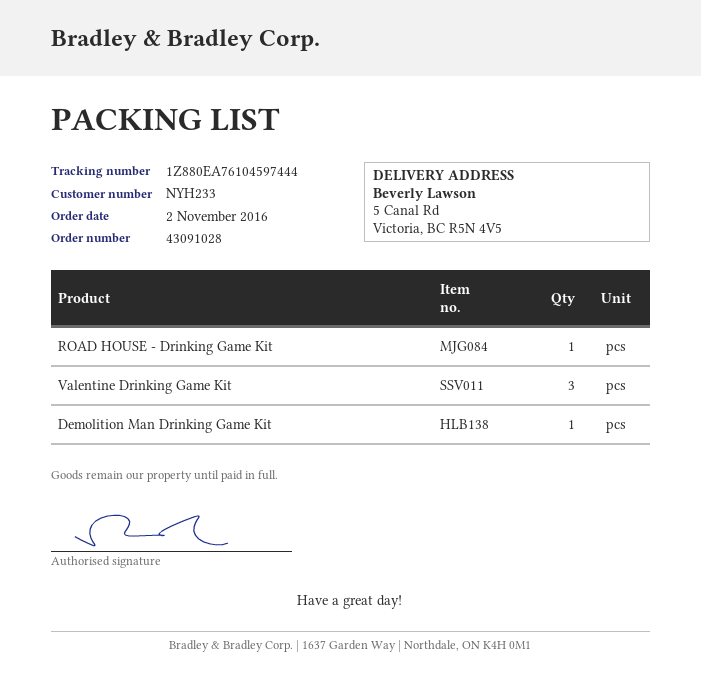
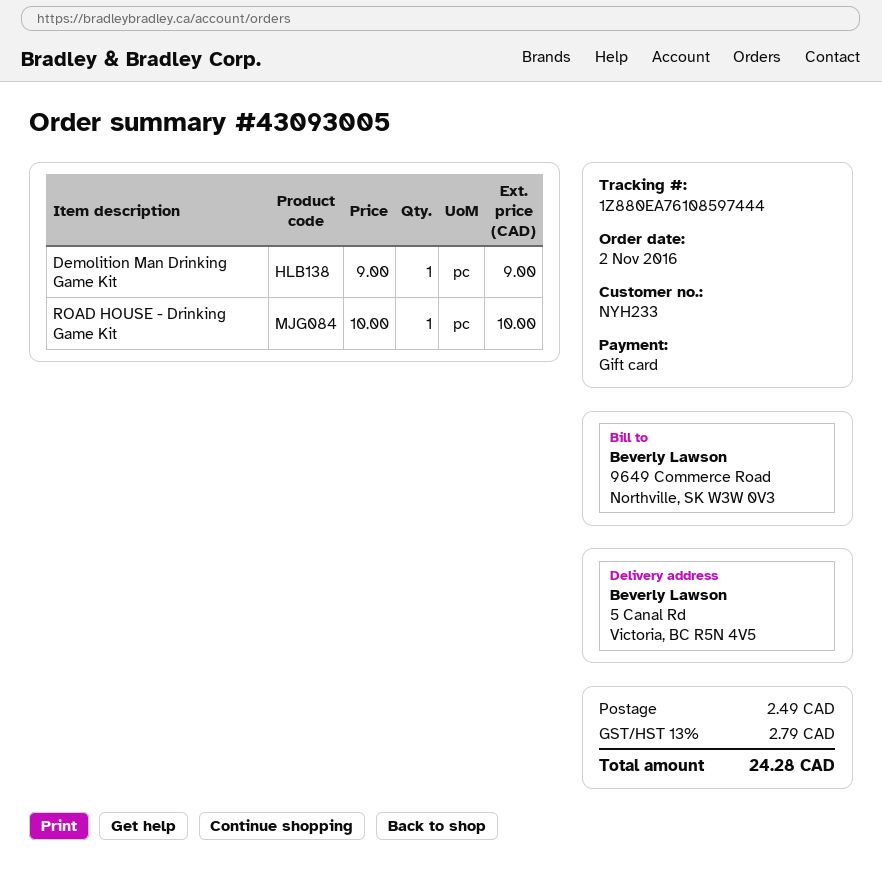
order number: 43091028 -> 43093005
tracking number: 1Z880EA76104597444 -> 1Z880EA76108597444
Valentine Drinking Game Kit: 3 -> none

